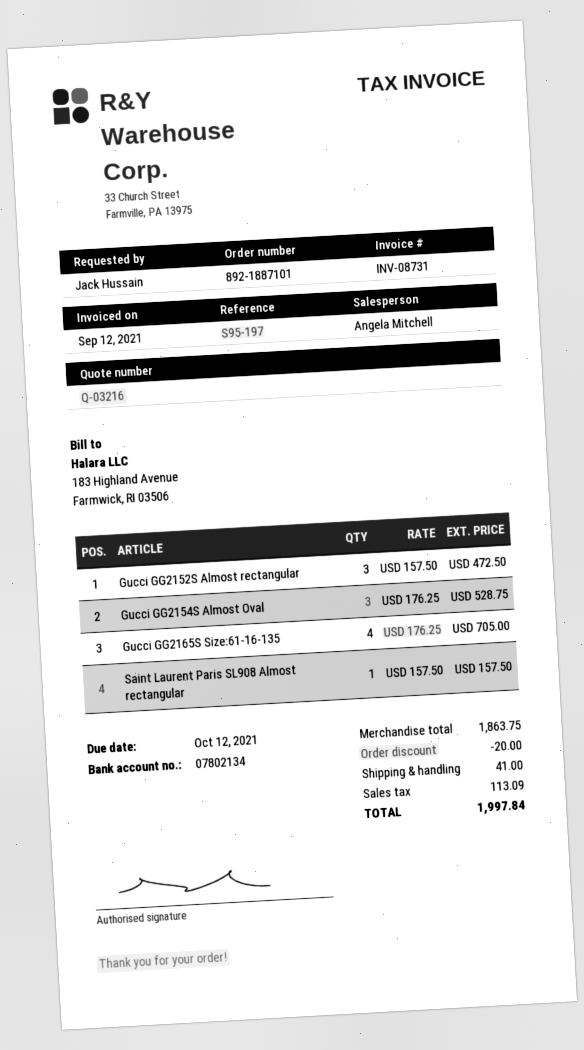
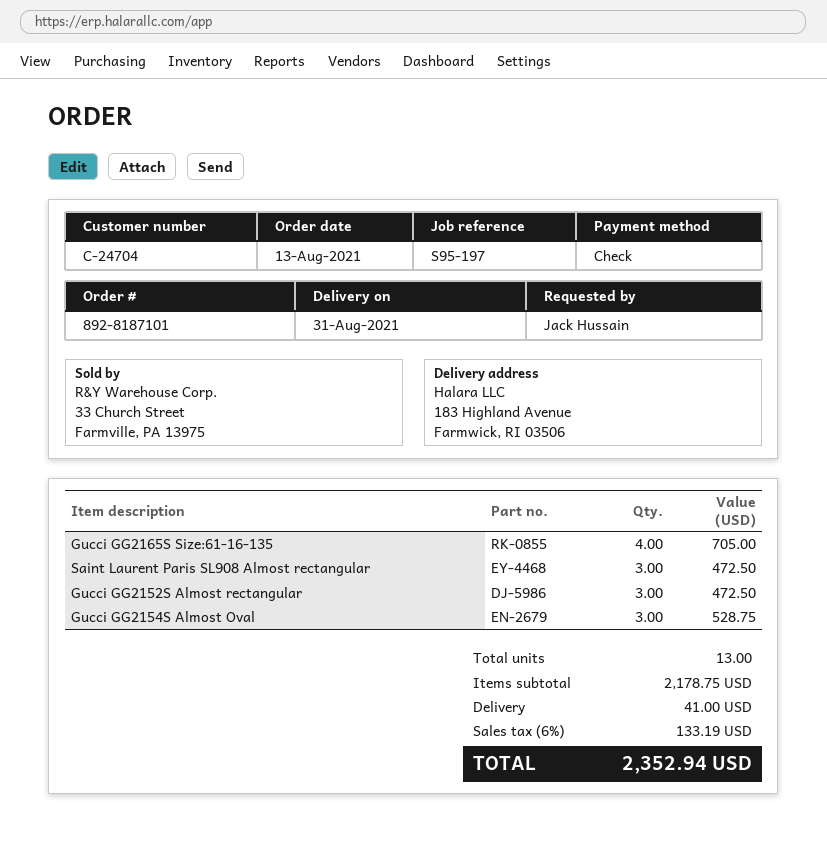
order number: 892-1887101 -> 892-8187101
Saint Laurent Paris SL908 Almost rectangular: 1 for 157.50 -> 3 for 472.50
subtotal: 1863.75 -> 2178.75
discount: 20.00 -> none
tax: 113.09 -> 133.19
total: 1997.84 -> 2352.94

